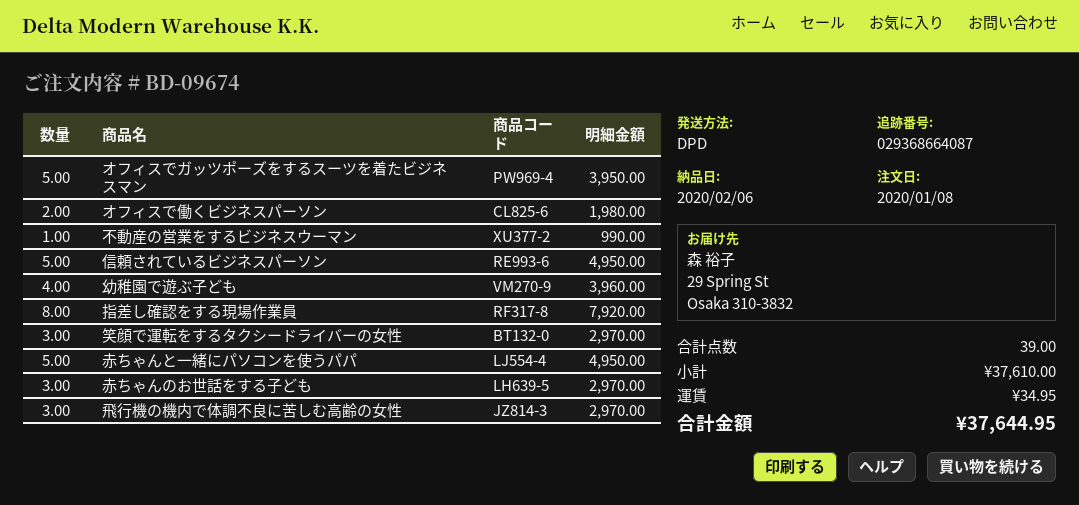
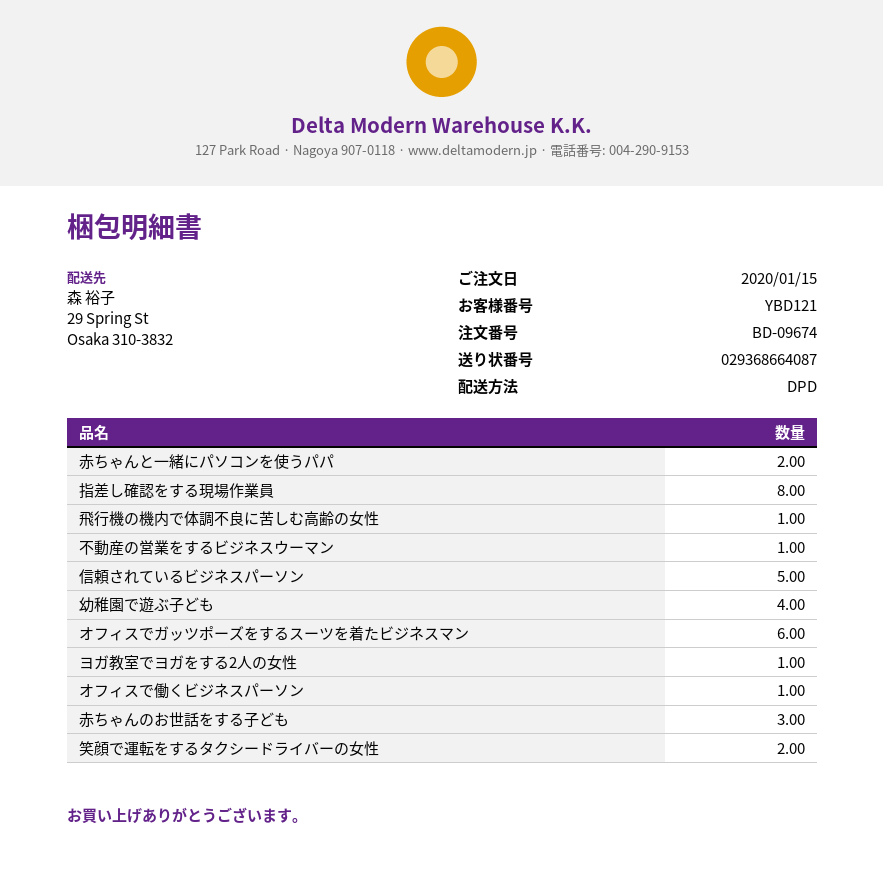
order date: 2020-01-08 -> 2020-01-15
オフィスでガッツポーズをするスーツを着たビジネスマン: 5 -> 6
オフィスで働くビジネスパーソン: 2 -> 1
笑顔で運転をするタクシードライバーの女性: 3 -> 2
赤ちゃんと一緒にパソコンを使うパパ: 5 -> 2
飛行機の機内で体調不良に苦しむ高齢の女性: 3 -> 1
ヨガ教室でヨガをする2人の女性: none -> 1

